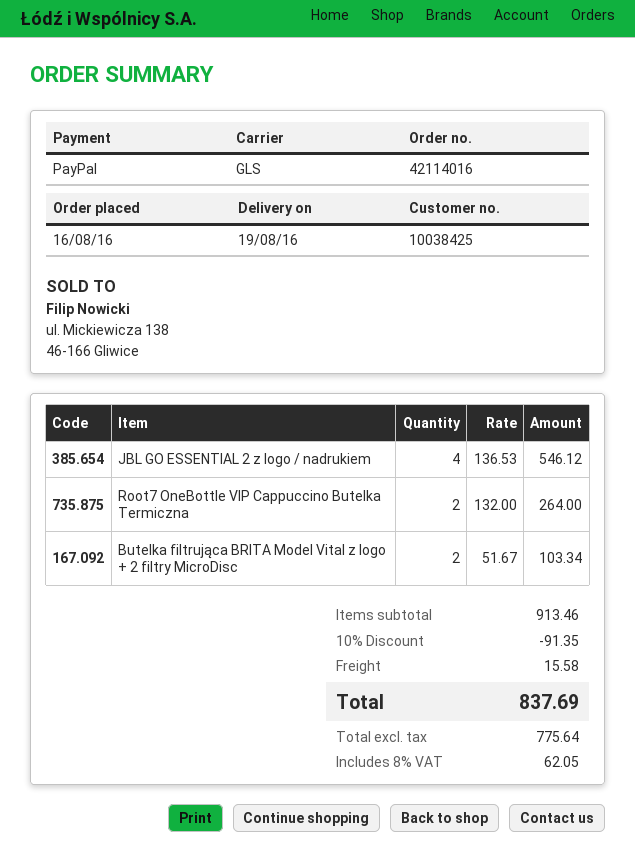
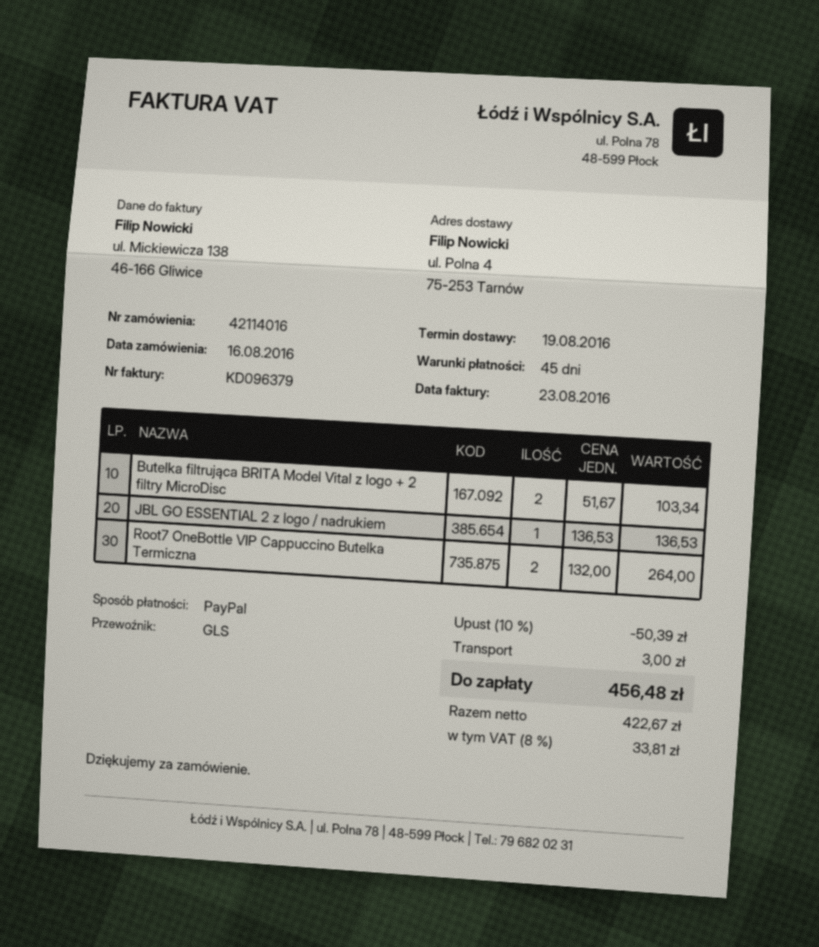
JBL GO ESSENTIAL 2 z logo / nadrukiem: 4 x 136.53 = 546.12 -> 1 x 136.53 = 136.53
discount: 10% = 91.35 -> 10% = 50.39
shipping: 15.58 -> 3.00
net: 775.64 -> 422.67
tax: 8% = 62.05 -> 8% = 33.81
total: 837.69 -> 456.48

